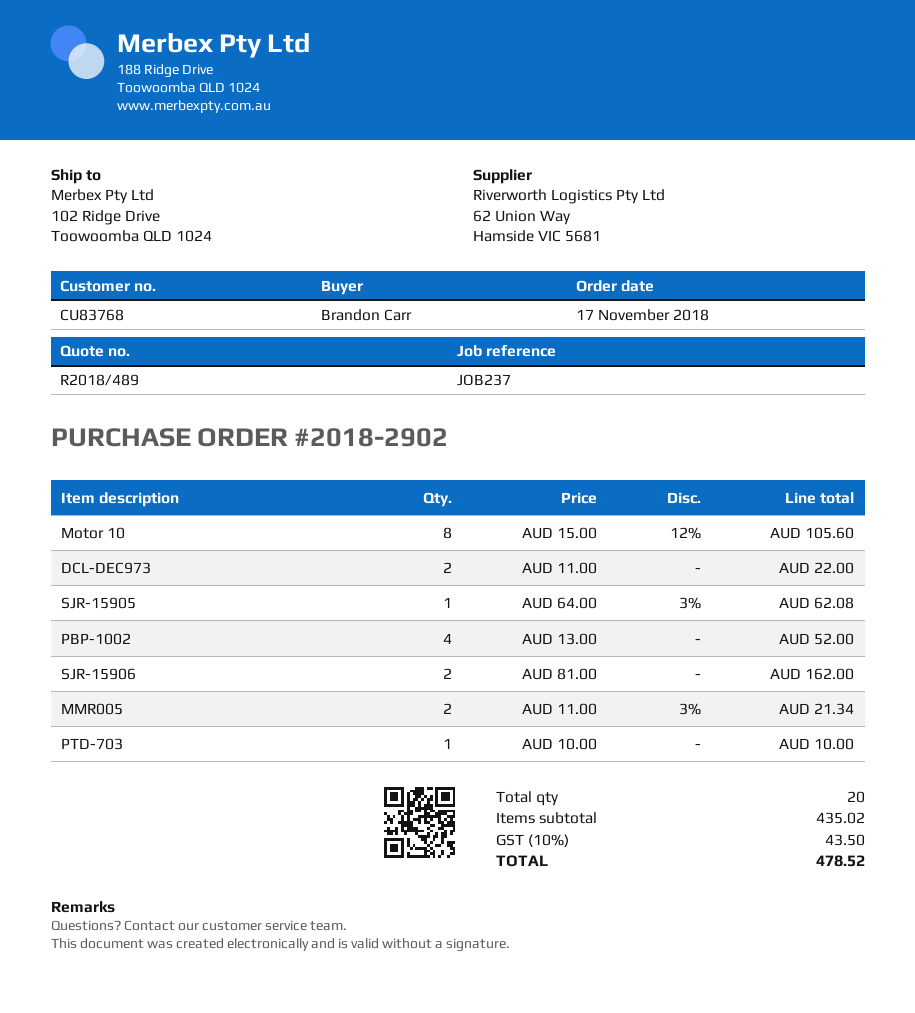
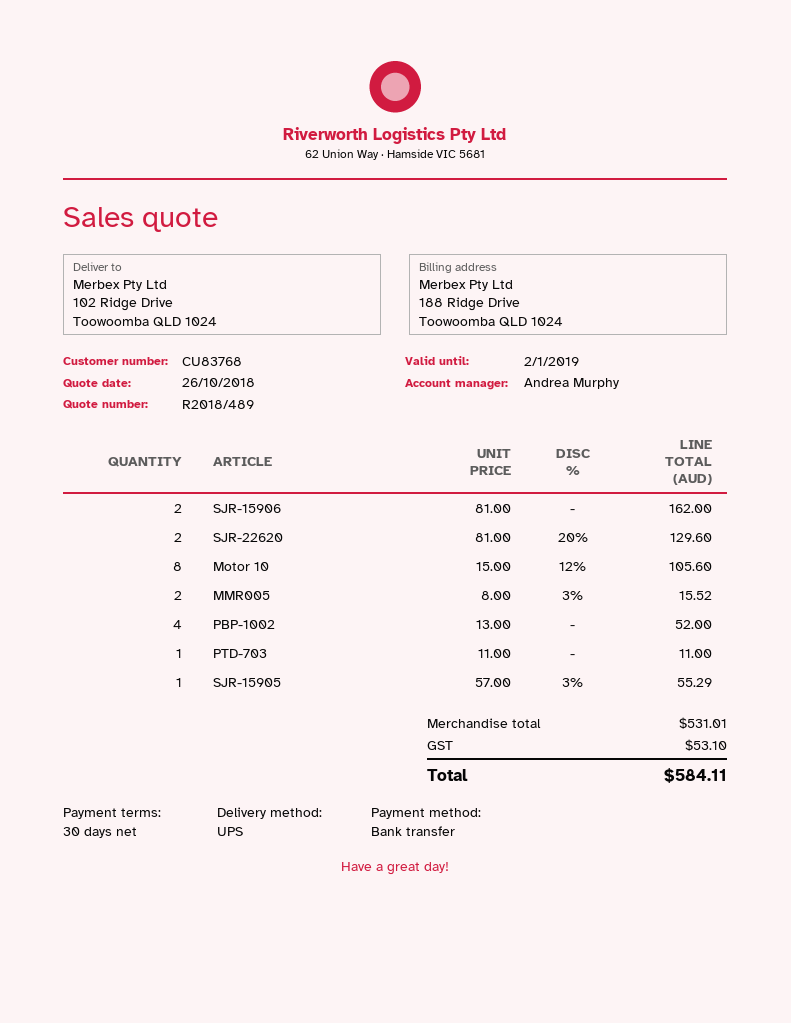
DCL-DEC973: 2 x 11.00 = 22.00 -> none
SJR-15905: 1 x 64.00 - 3% = 62.08 -> 1 x 57.00 - 3% = 55.29
MMR005: 2 x 11.00 - 3% = 21.34 -> 2 x 8.00 - 3% = 15.52
PTD-703: 1 x 10.00 = 10.00 -> 1 x 11.00 = 11.00
SJR-22620: none -> 2 x 81.00 - 20% = 129.60
subtotal: 435.02 -> 531.01
tax: 43.50 -> 53.10
total: 478.52 -> 584.11

